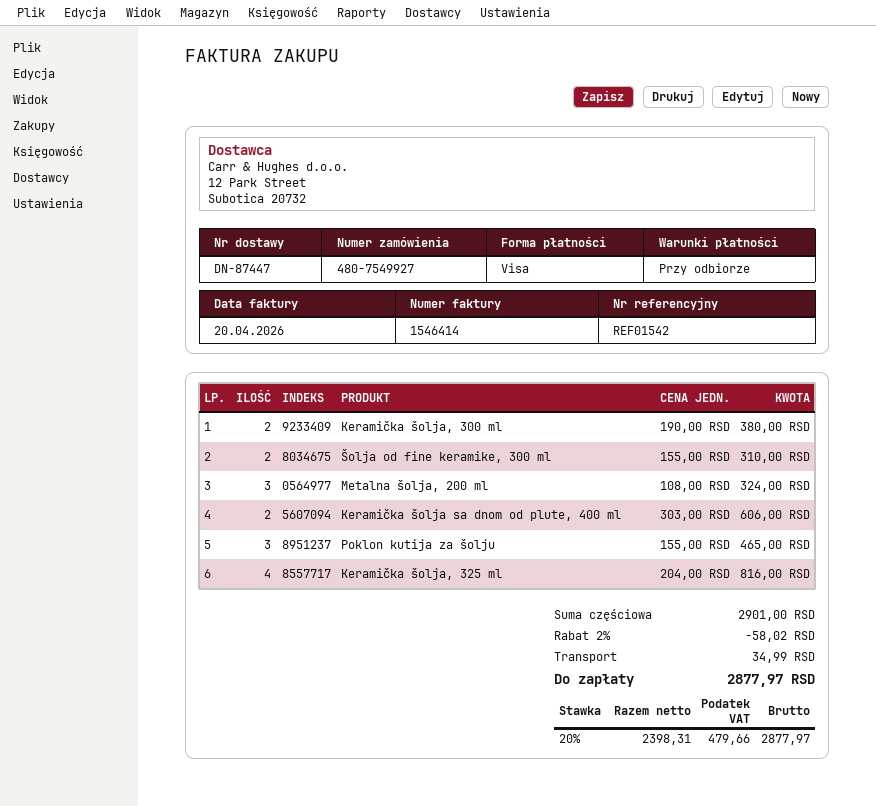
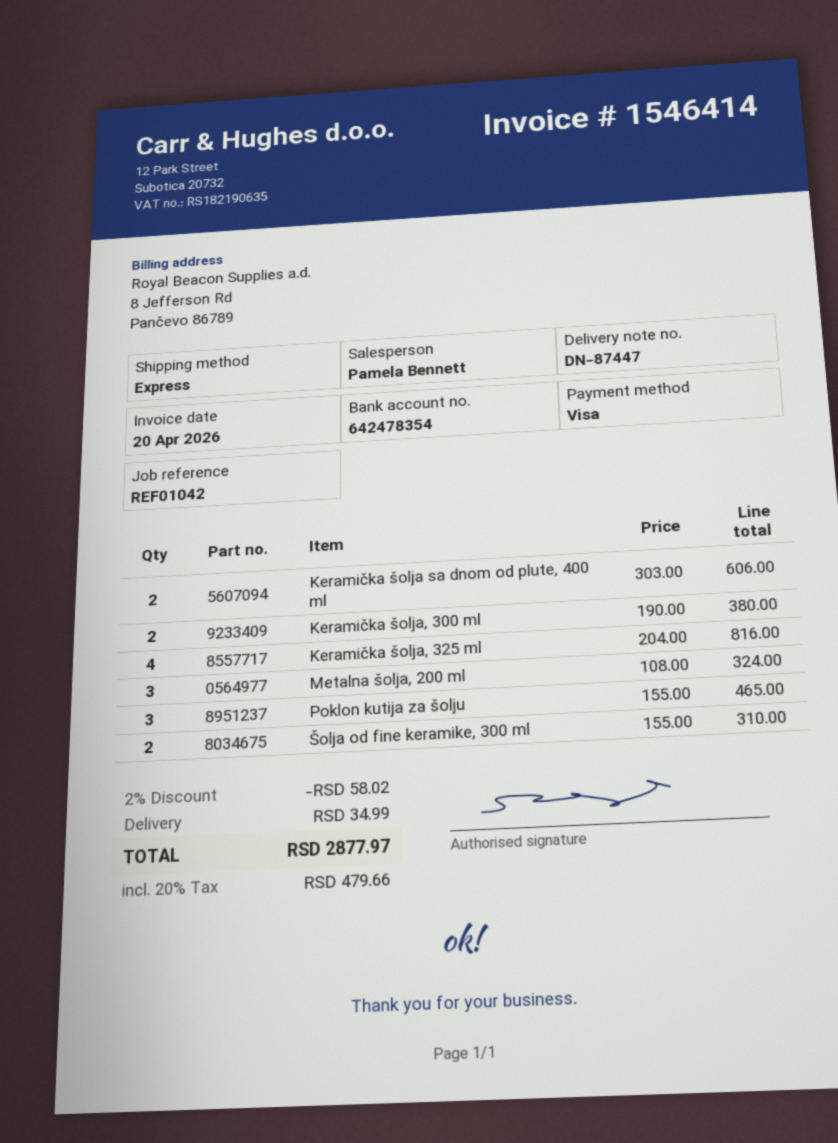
reference: REF01542 -> REF01042

